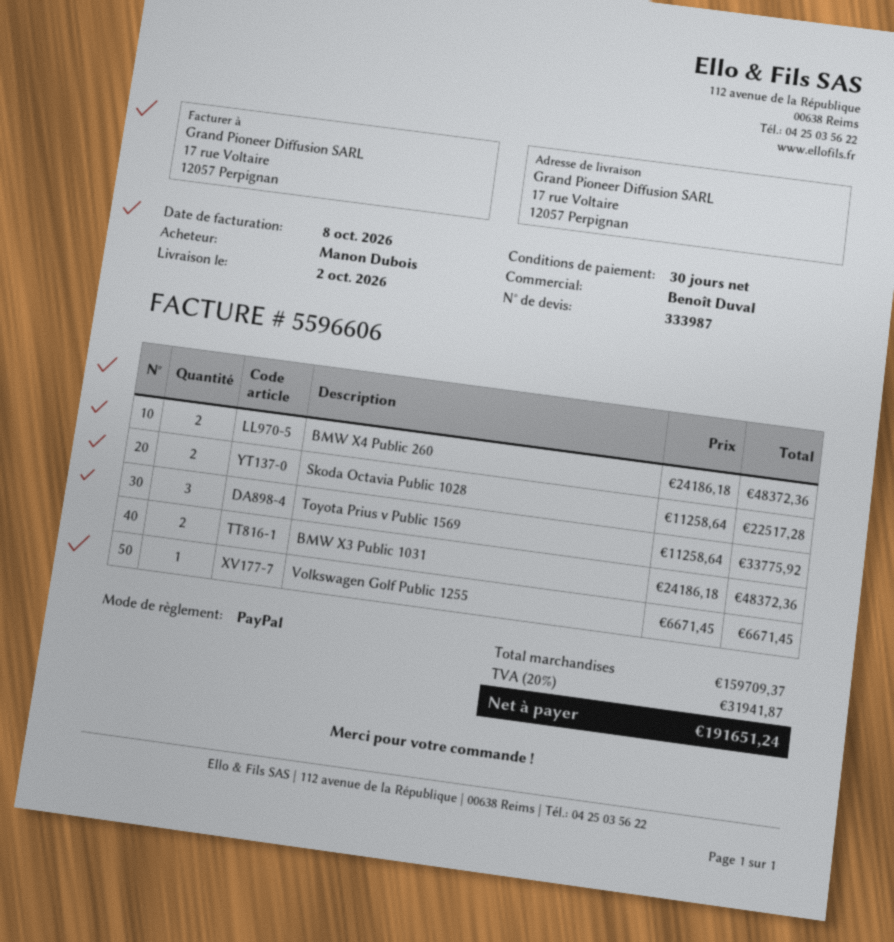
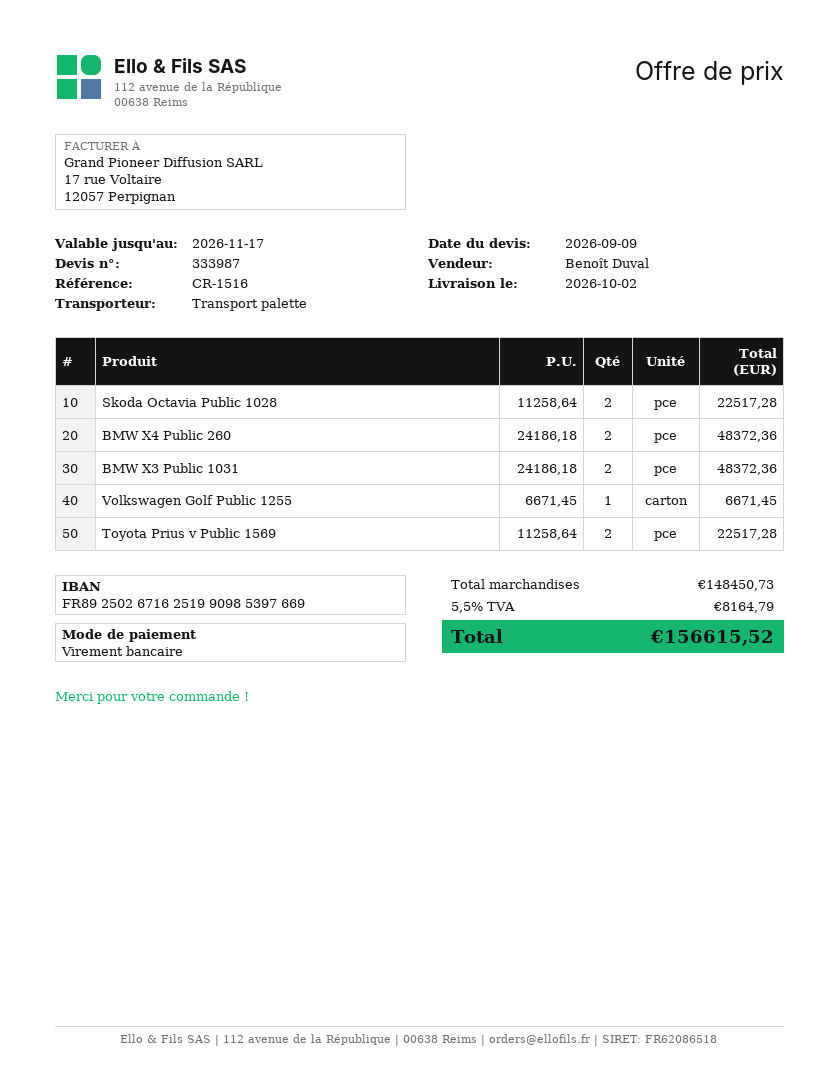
payment method: PayPal -> bank transfer
Toyota Prius v Public 1569: 3 x 11258.64 = 33775.92 -> 2 x 11258.64 = 22517.28
subtotal: 159709.37 -> 148450.73
tax: 20% = 31941.87 -> 5.5% = 8164.79
total: 191651.24 -> 156615.52

